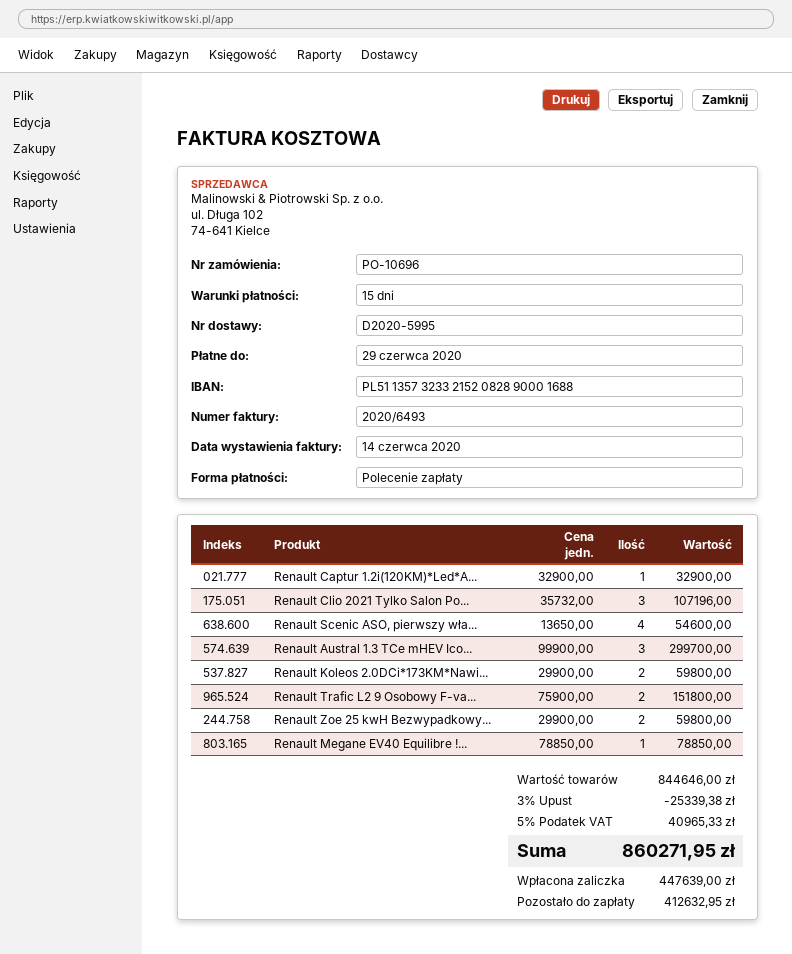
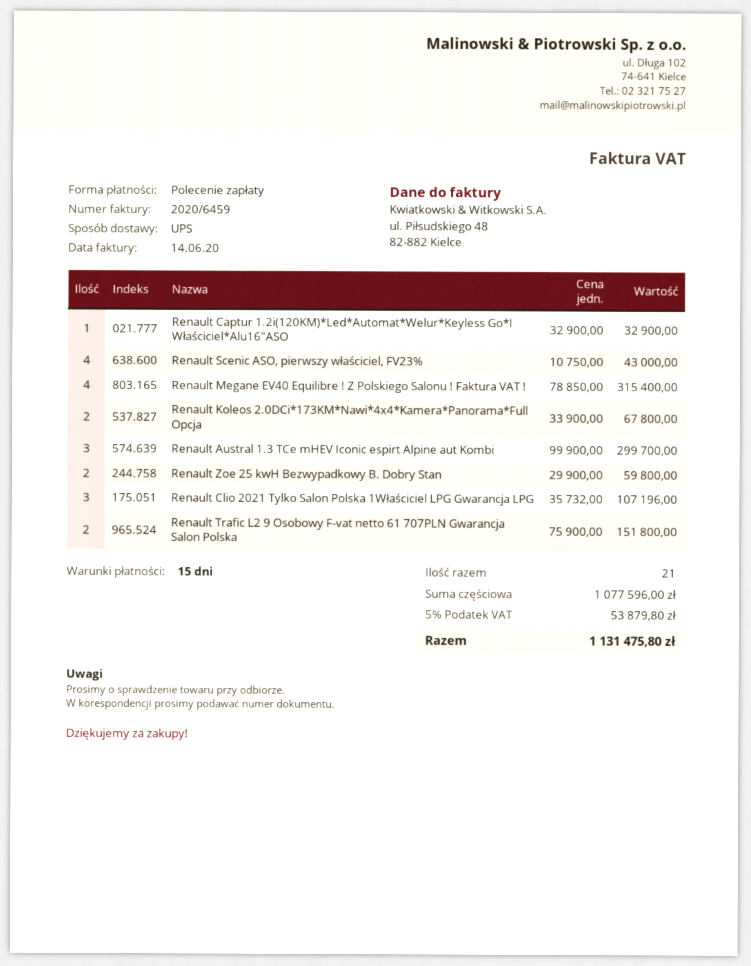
invoice number: 2020/6493 -> 2020/6459
Renault Scenic ASO, pierwszy wła...: 4 x 13650.00 = 54600.00 -> 4 x 10750.00 = 43000.00
Renault Koleos 2.0DCi*173KM*Nawi...: 2 x 29900.00 = 59800.00 -> 2 x 33900.00 = 67800.00
Renault Megane EV40 Equilibre !...: 1 x 78850.00 = 78850.00 -> 4 x 78850.00 = 315400.00
subtotal: 844646.00 -> 1077596.00
discount: 3% = 25339.38 -> none
tax: 5% = 40965.33 -> 5% = 53879.80
total: 860271.95 -> 1131475.80

